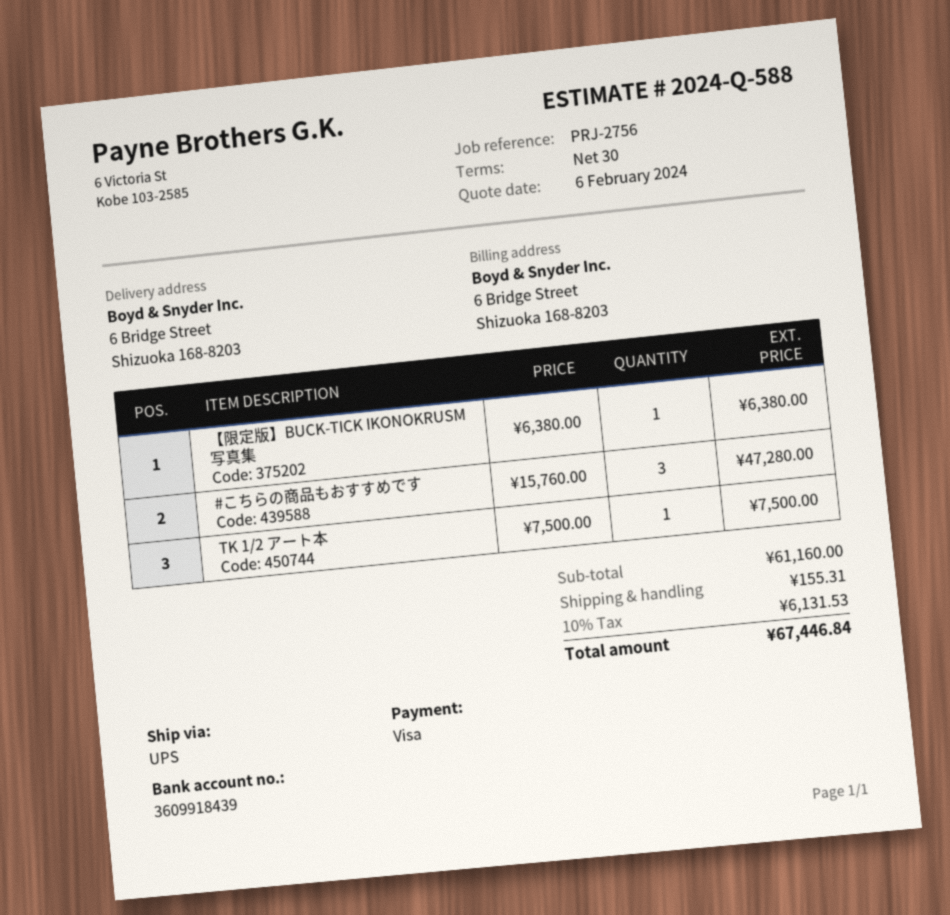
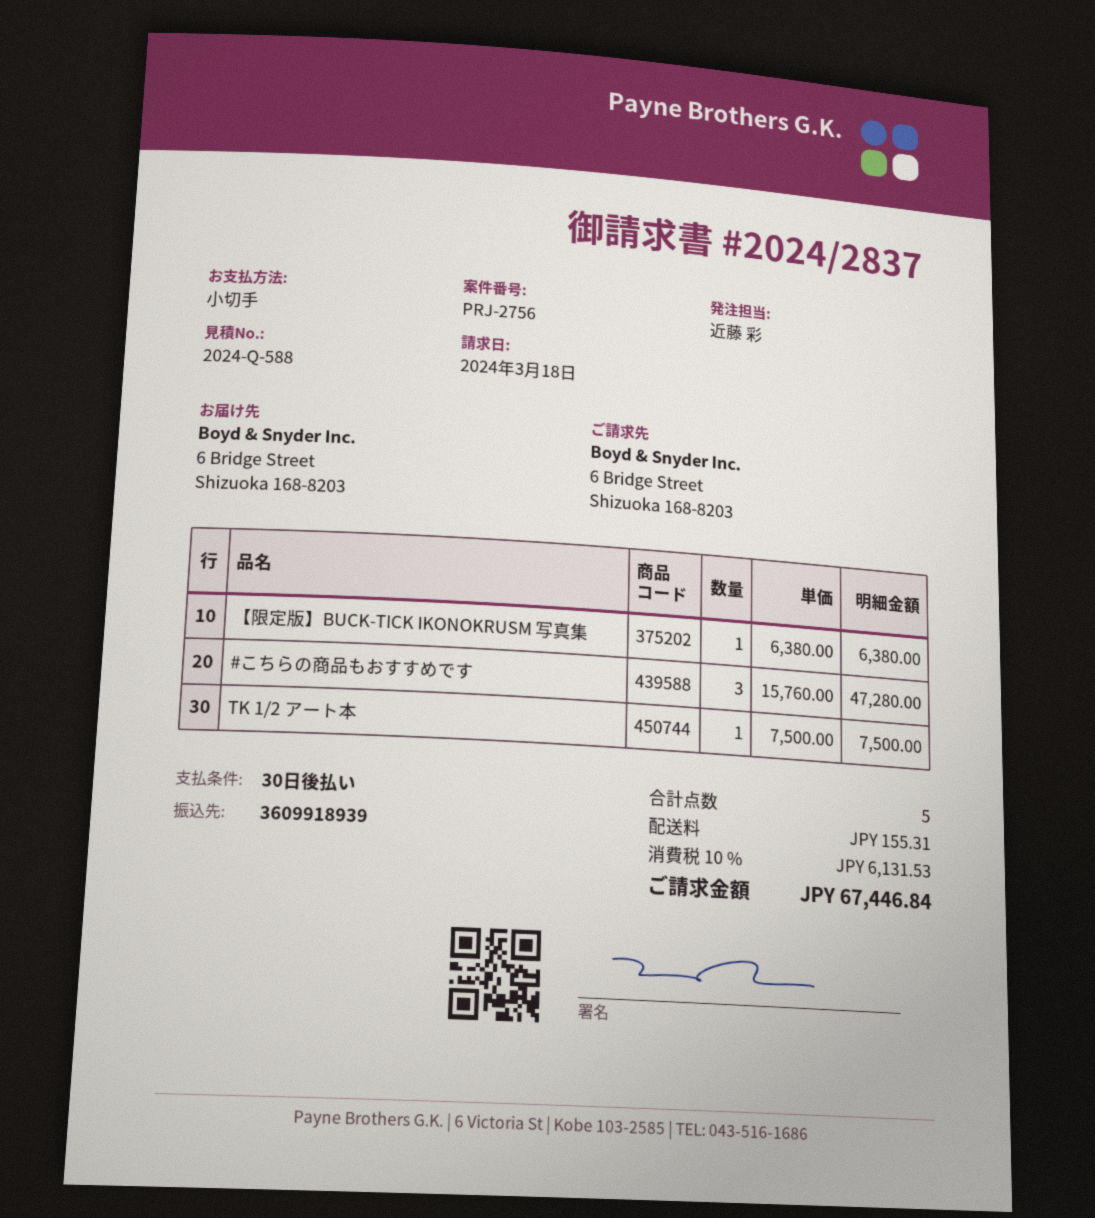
payment method: Visa -> cheque
bank account: 3609918439 -> 3609918939

